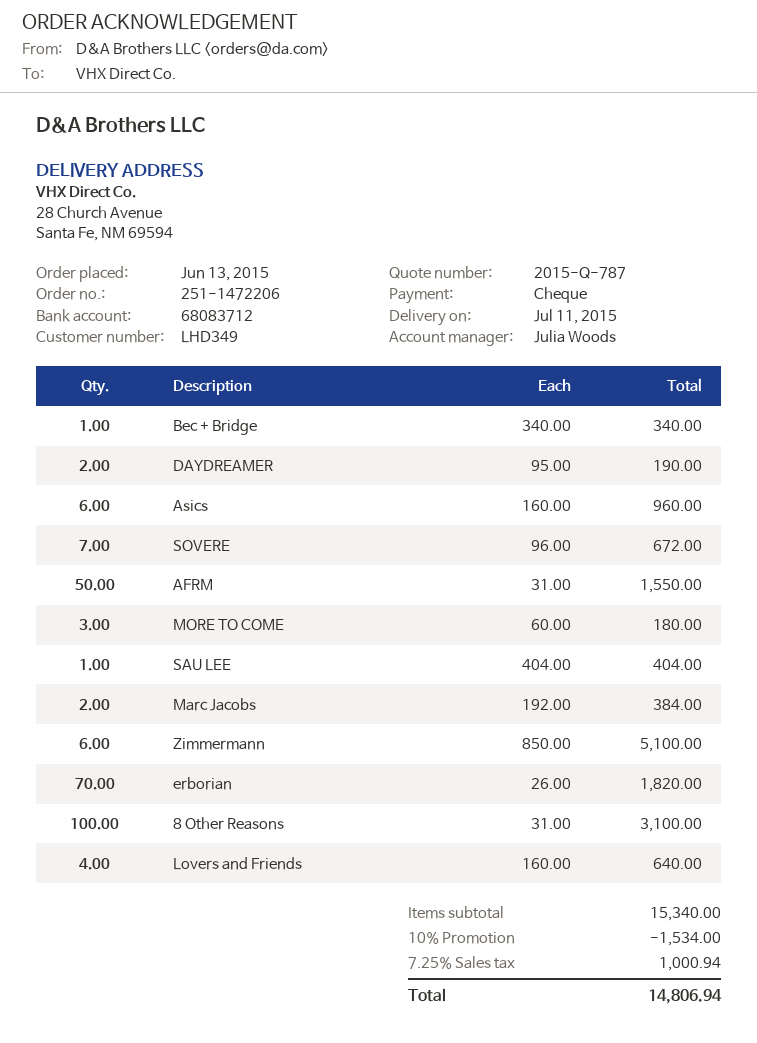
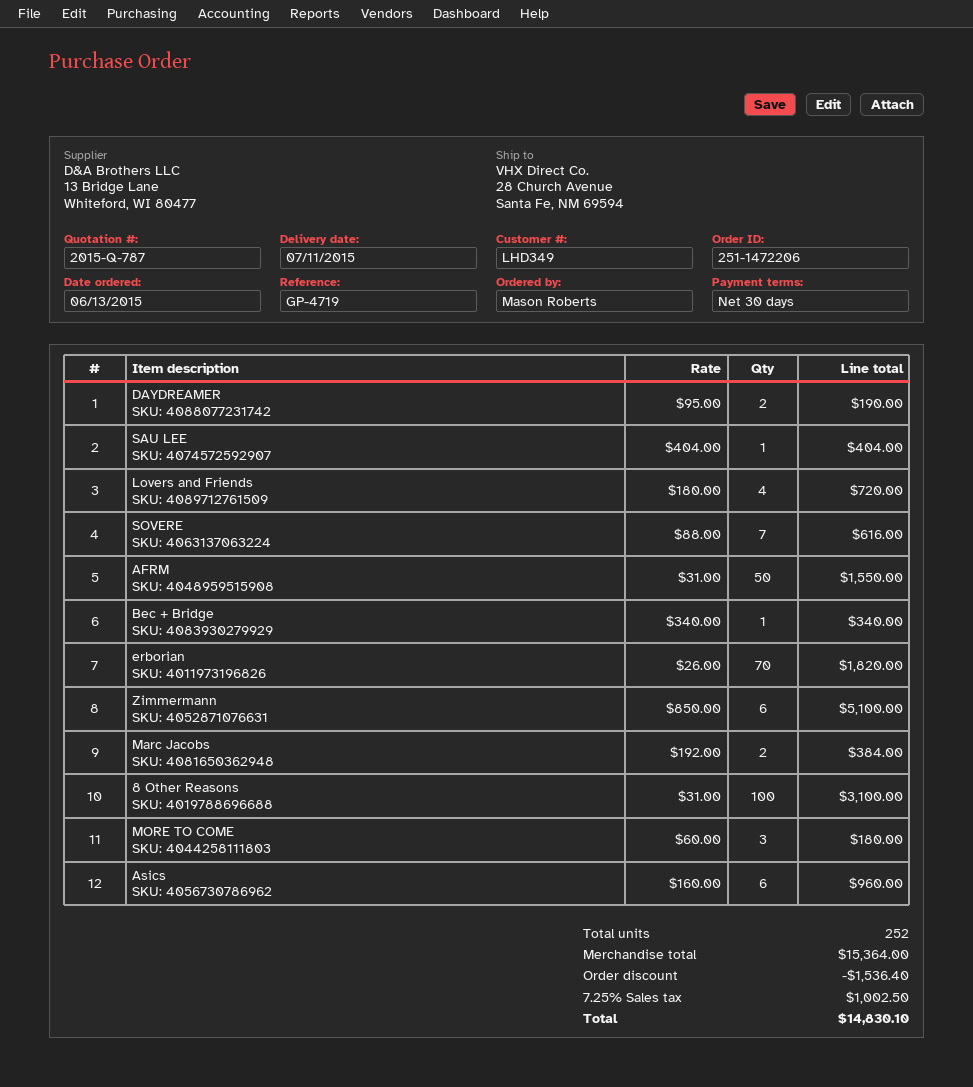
SOVERE: 7 x 96.00 = 672.00 -> 7 x 88.00 = 616.00
Lovers and Friends: 4 x 160.00 = 640.00 -> 4 x 180.00 = 720.00
subtotal: 15340.00 -> 15364.00
discount: 1534.00 -> 1536.40
tax: 7.25% = 1000.94 -> 7.25% = 1002.50
total: 14806.94 -> 14830.10

